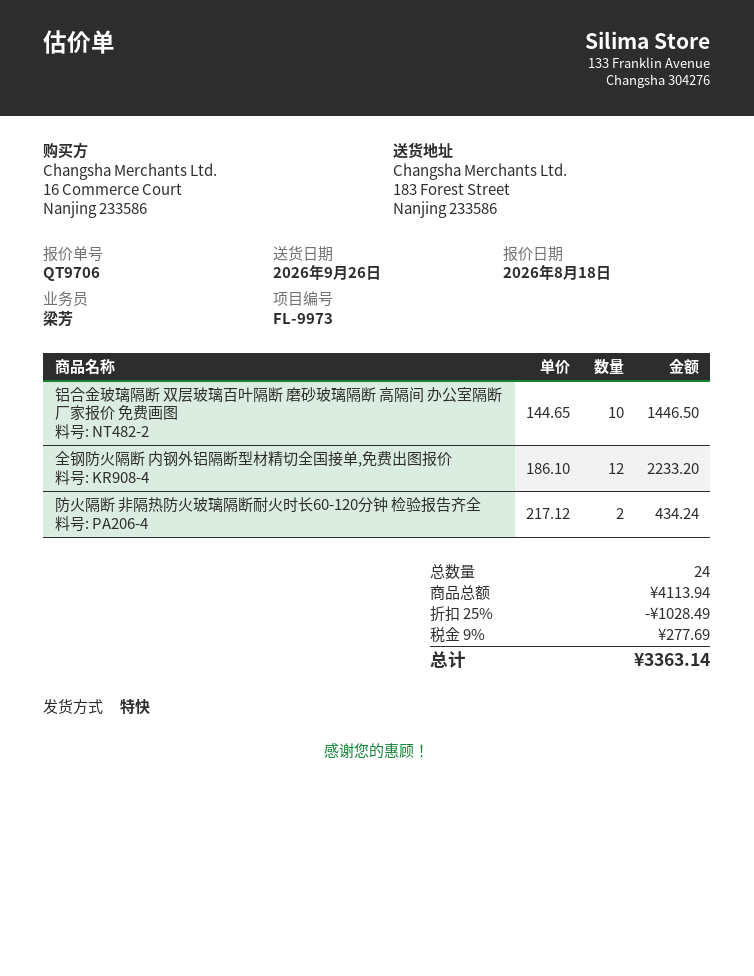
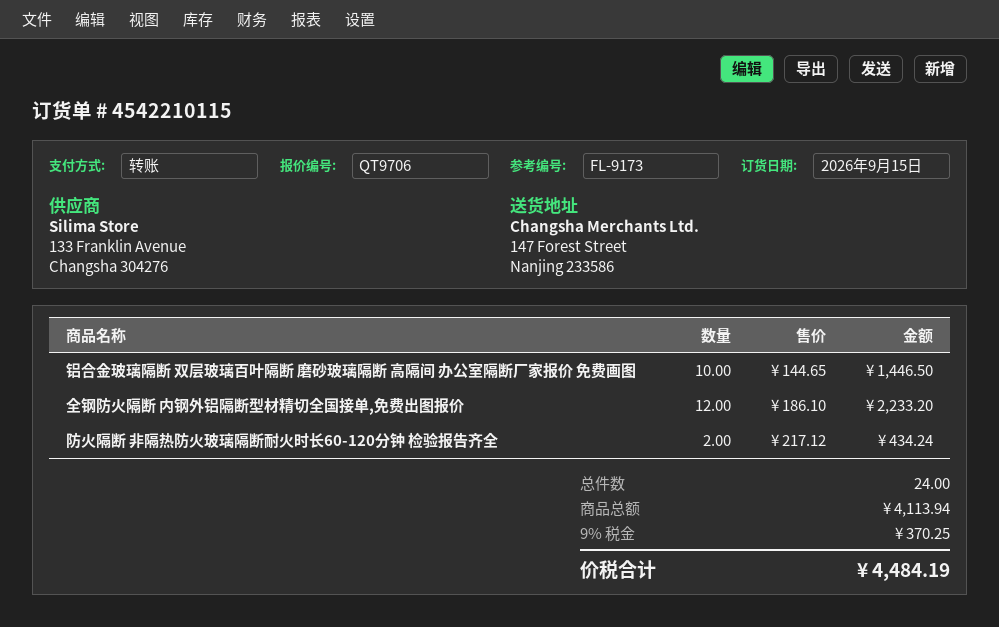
reference: FL-9973 -> FL-9173
ship to: 183 Forest Street, Nanjing 233586 -> 147 Forest Street, Nanjing 233586
discount: 25% = 1028.49 -> none
tax: 9% = 277.69 -> 9% = 370.25
total: 3363.14 -> 4484.19

